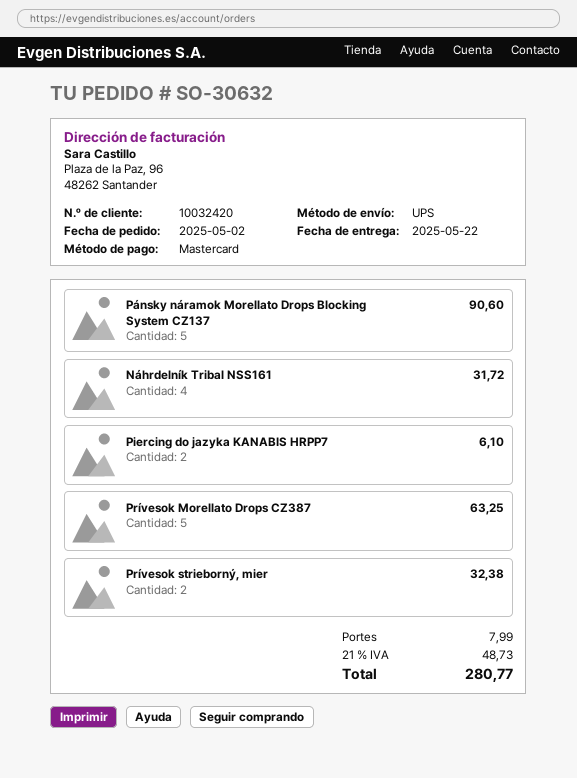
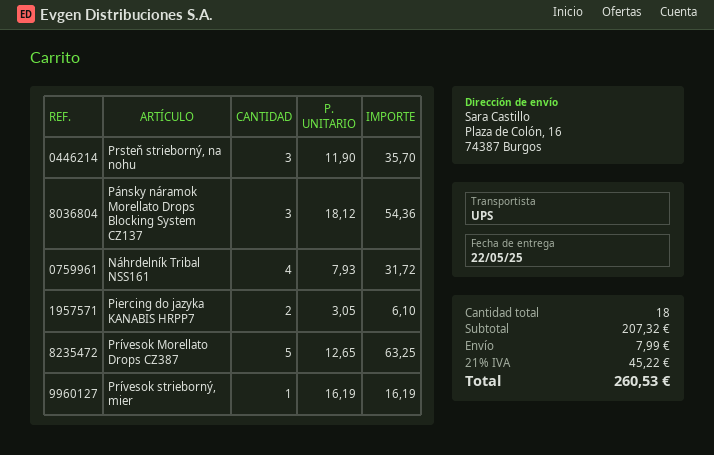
Pánsky náramok Morellato Drops Blocking System CZ137: 5 for 90.60 -> 3 for 54.36
Prívesok strieborný, mier: 2 for 32.38 -> 1 for 16.19
Prsteň strieborný, na nohu: none -> 3 for 35.70
tax: 21% = 48.73 -> 21% = 45.22
total: 280.77 -> 260.53

